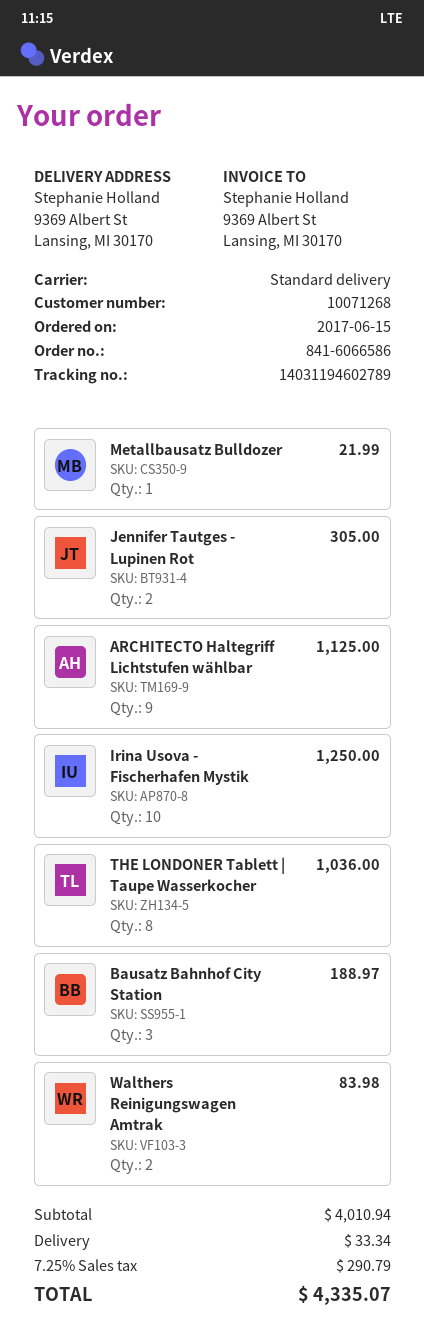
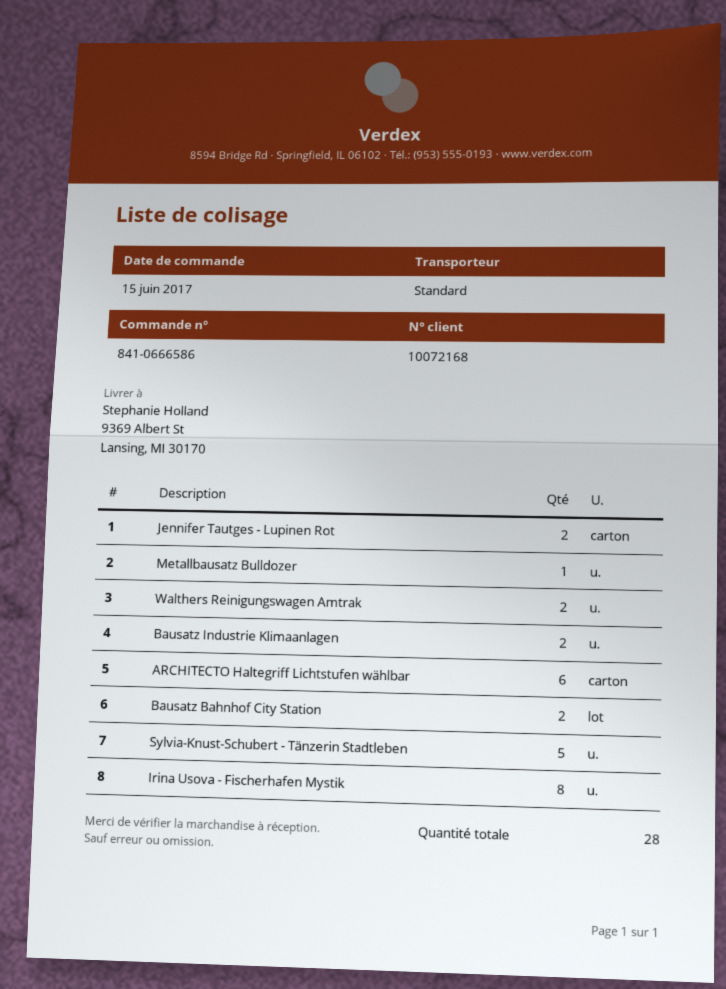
order number: 841-6066586 -> 841-0666586
customer number: 10071268 -> 10072168
ARCHITECTO Haltegriff Lichtstufen wählbar: 9 -> 6
Irina Usova - Fischerhafen Mystik: 10 -> 8
THE LONDONER Tablett | Taupe Wasserkocher: 8 -> none
Bausatz Bahnhof City Station: 3 -> 2
Bausatz Industrie Klimaanlagen: none -> 2
Sylvia-Knust-Schubert - Tänzerin Stadtleben: none -> 5

